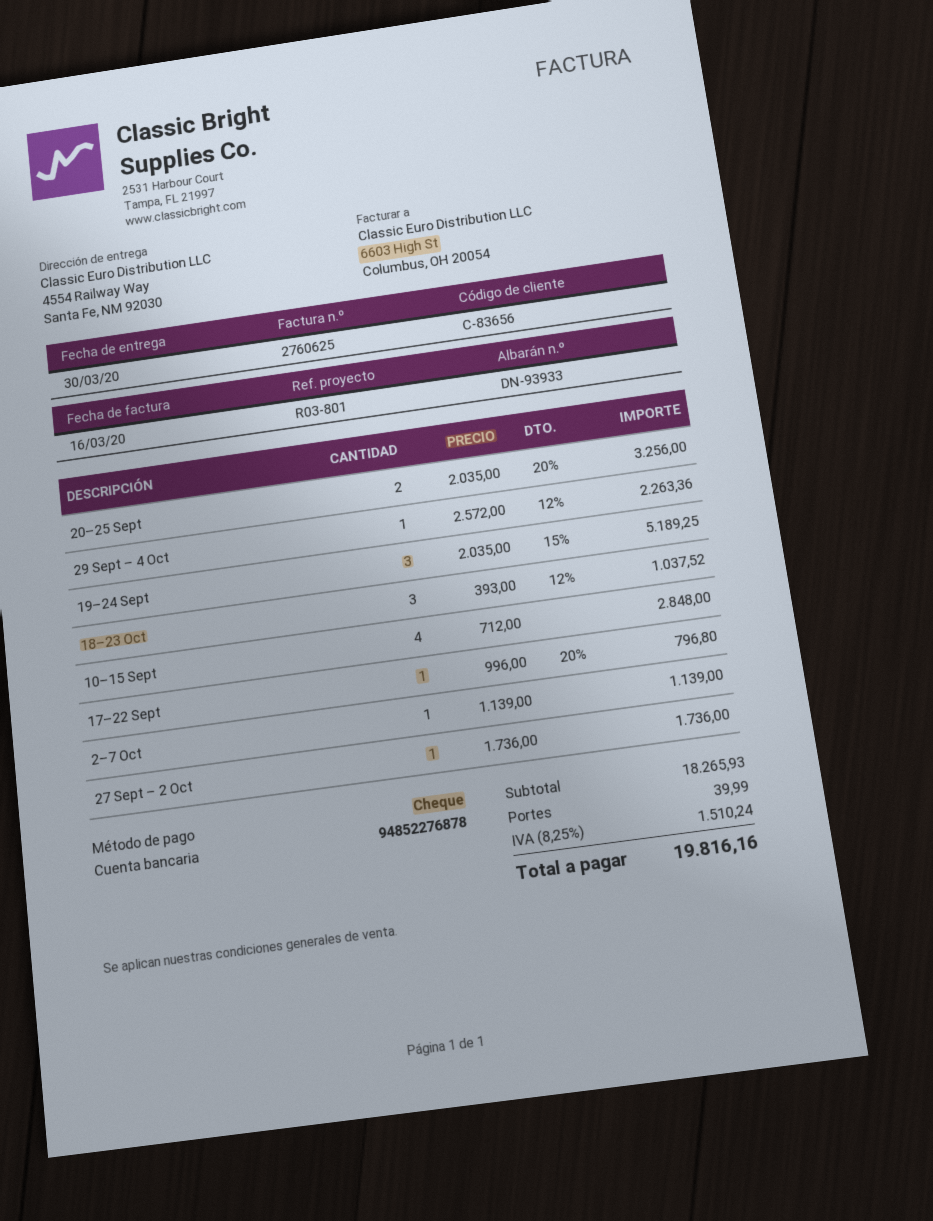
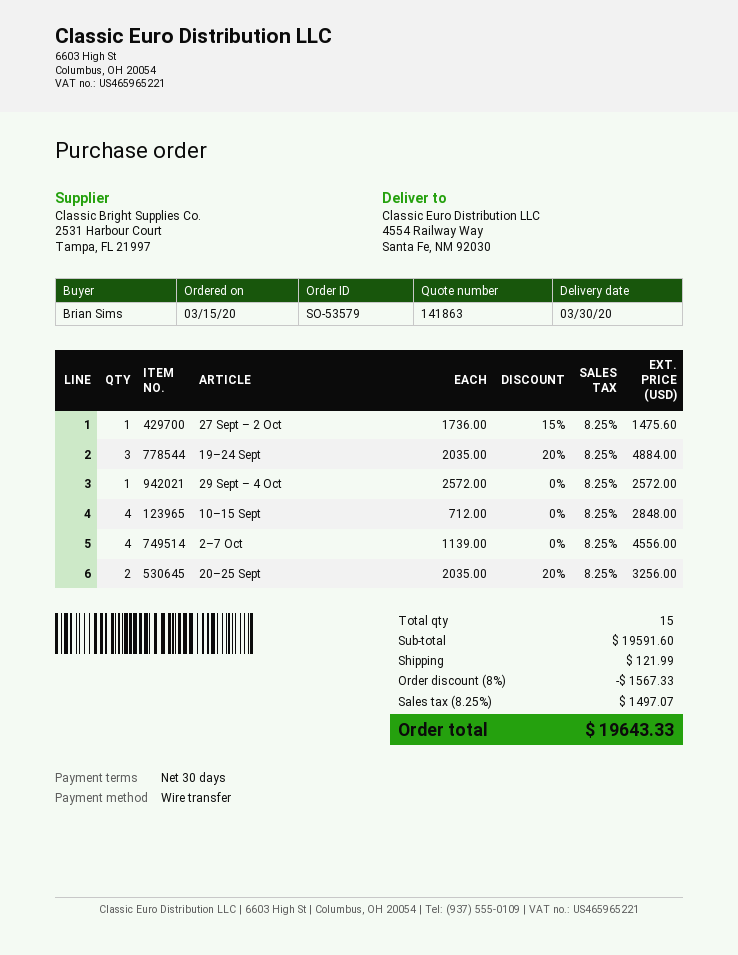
payment method: cheque -> bank transfer
29 Sept – 4 Oct: 1 x 2572.00 - 12% = 2263.36 -> 1 x 2572.00 = 2572.00
19–24 Sept: 3 x 2035.00 - 15% = 5189.25 -> 3 x 2035.00 - 20% = 4884.00
18–23 Oct: 3 x 393.00 - 12% = 1037.52 -> none
17–22 Sept: 1 x 996.00 - 20% = 796.80 -> none
2–7 Oct: 1 x 1139.00 = 1139.00 -> 4 x 1139.00 = 4556.00
27 Sept – 2 Oct: 1 x 1736.00 = 1736.00 -> 1 x 1736.00 - 15% = 1475.60
subtotal: 18265.93 -> 19591.60
discount: none -> 8% = 1567.33
shipping: 39.99 -> 121.99
tax: 8.25% = 1510.24 -> 8.25% = 1497.07
total: 19816.16 -> 19643.33

